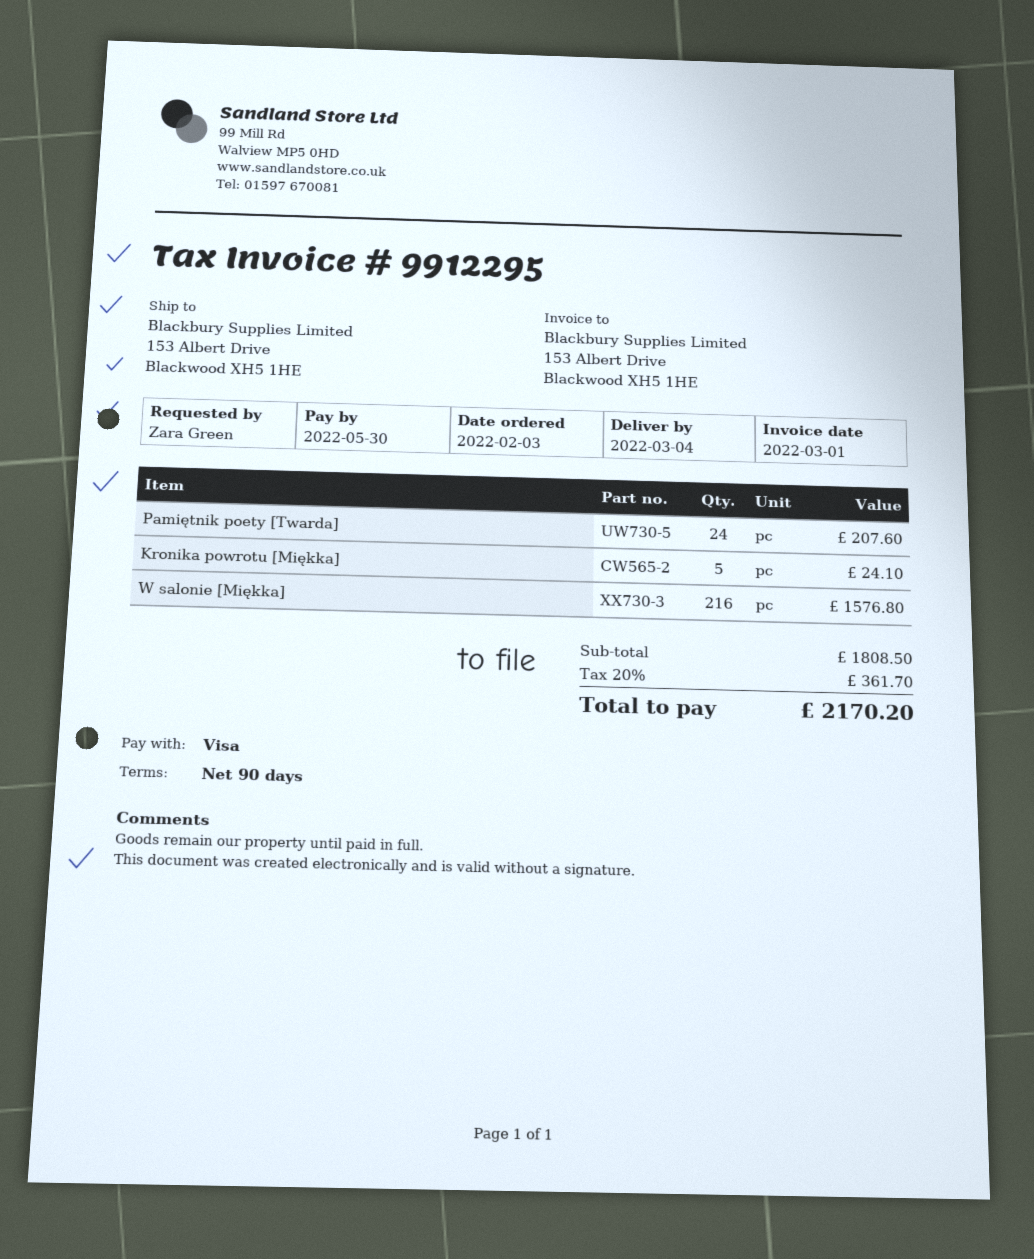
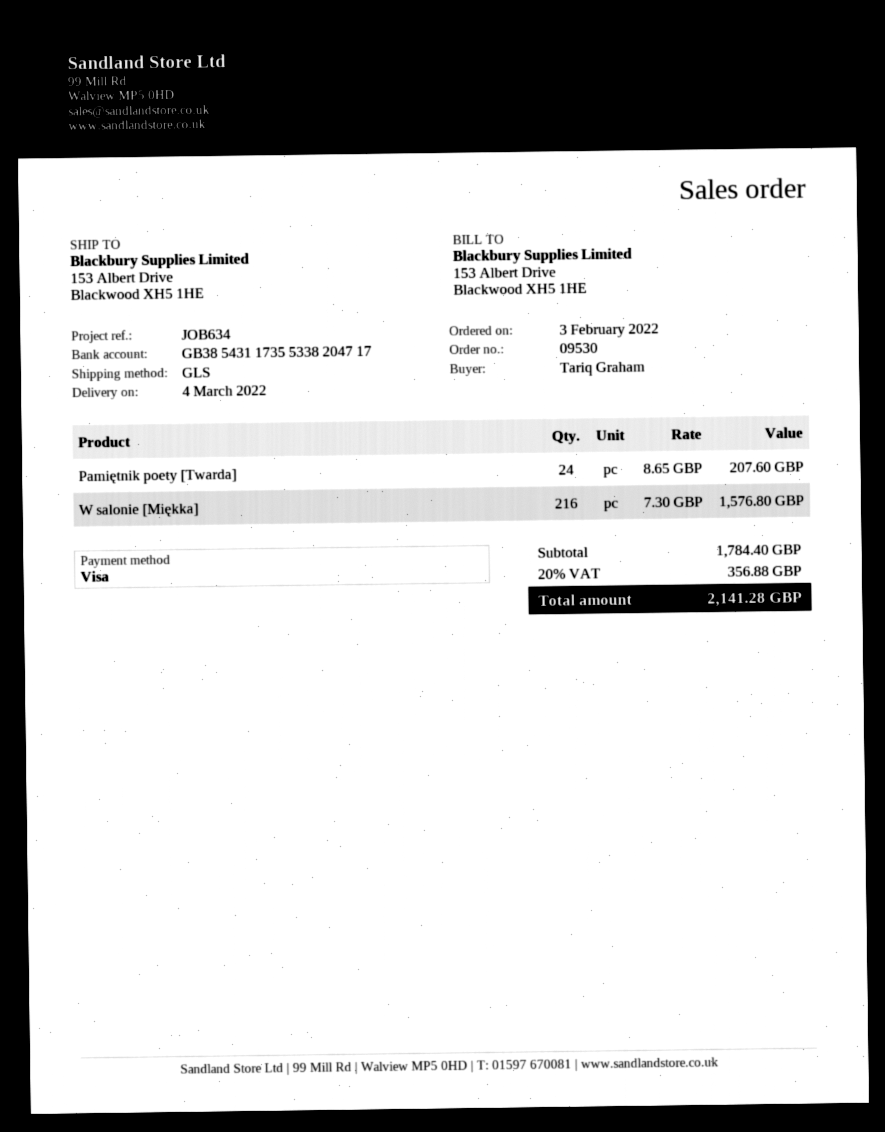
ordered by: Zara Green -> Tariq Graham
Kronika powrotu [Miękka]: 5 for 24.10 -> none
subtotal: 1808.50 -> 1784.40
tax: 20% = 361.70 -> 20% = 356.88
total: 2170.20 -> 2141.28

